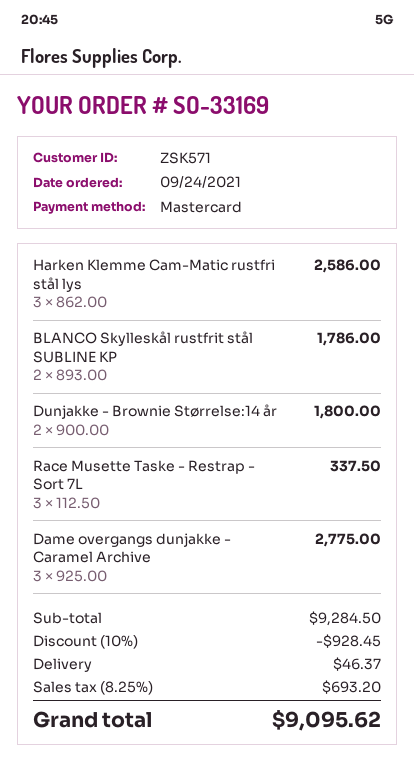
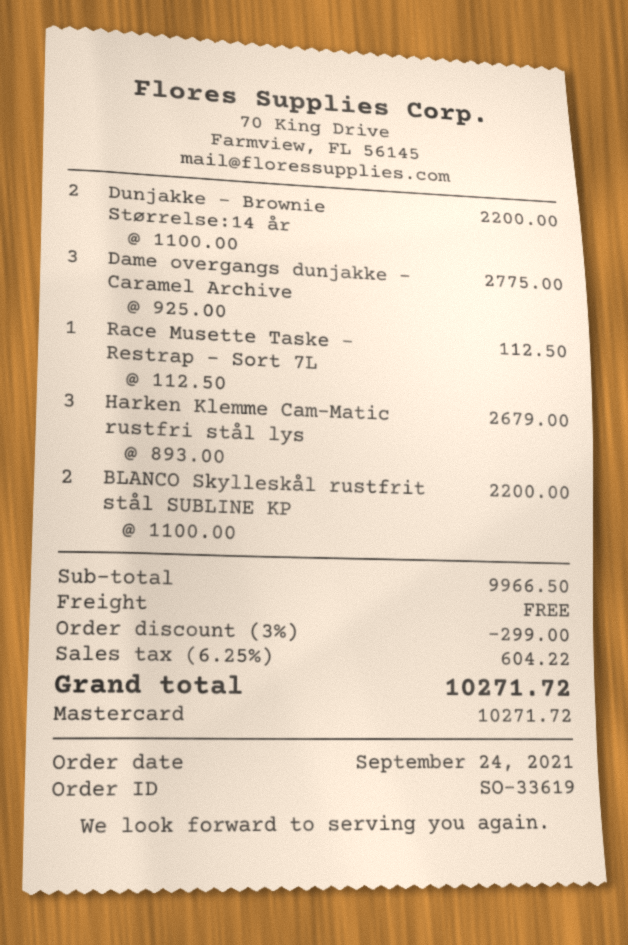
order number: SO-33169 -> SO-33619
Harken Klemme Cam-Matic rustfri stål lys: 3 x 862.00 = 2586.00 -> 3 x 893.00 = 2679.00
BLANCO Skylleskål rustfrit stål SUBLINE KP: 2 x 893.00 = 1786.00 -> 2 x 1100.00 = 2200.00
Dunjakke - Brownie Størrelse:14 år: 2 x 900.00 = 1800.00 -> 2 x 1100.00 = 2200.00
Race Musette Taske - Restrap - Sort 7L: 3 x 112.50 = 337.50 -> 1 x 112.50 = 112.50
subtotal: 9284.50 -> 9966.50
discount: 10% = 928.45 -> 3% = 299.00
shipping: 46.37 -> 0.00
tax: 8.25% = 693.20 -> 6.25% = 604.22
total: 9095.62 -> 10271.72

